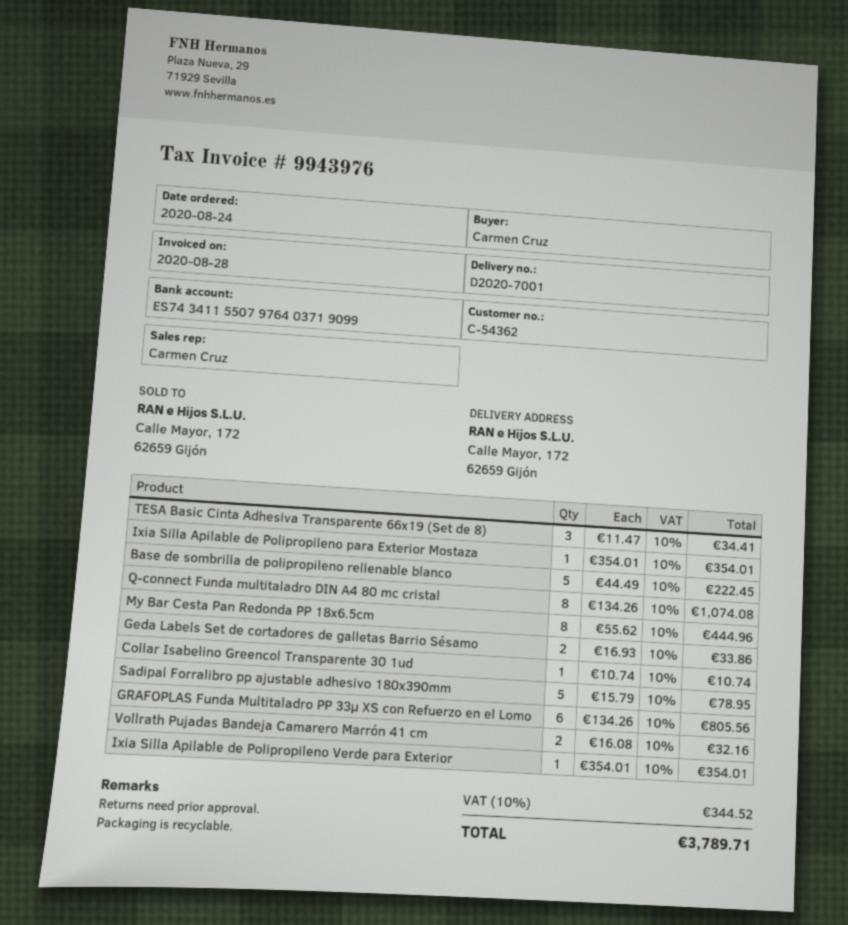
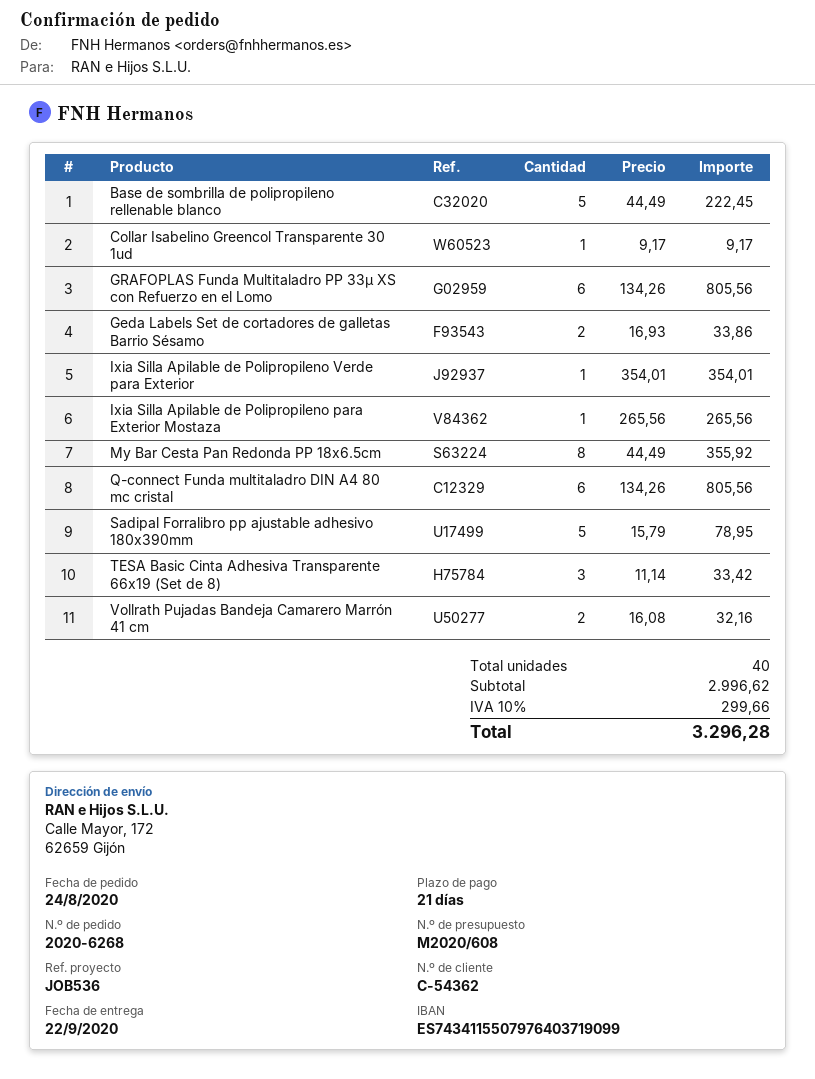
TESA Basic Cinta Adhesiva Transparente 66x19 (Set de 8): 3 x 11.47 = 34.41 -> 3 x 11.14 = 33.42
Ixia Silla Apilable de Polipropileno para Exterior Mostaza: 1 x 354.01 = 354.01 -> 1 x 265.56 = 265.56
Q-connect Funda multitaladro DIN A4 80 mc cristal: 8 x 134.26 = 1074.08 -> 6 x 134.26 = 805.56
My Bar Cesta Pan Redonda PP 18x6.5cm: 8 x 55.62 = 444.96 -> 8 x 44.49 = 355.92
Collar Isabelino Greencol Transparente 30 1ud: 1 x 10.74 = 10.74 -> 1 x 9.17 = 9.17
tax: 10% = 344.52 -> 10% = 299.66
total: 3789.71 -> 3296.28

